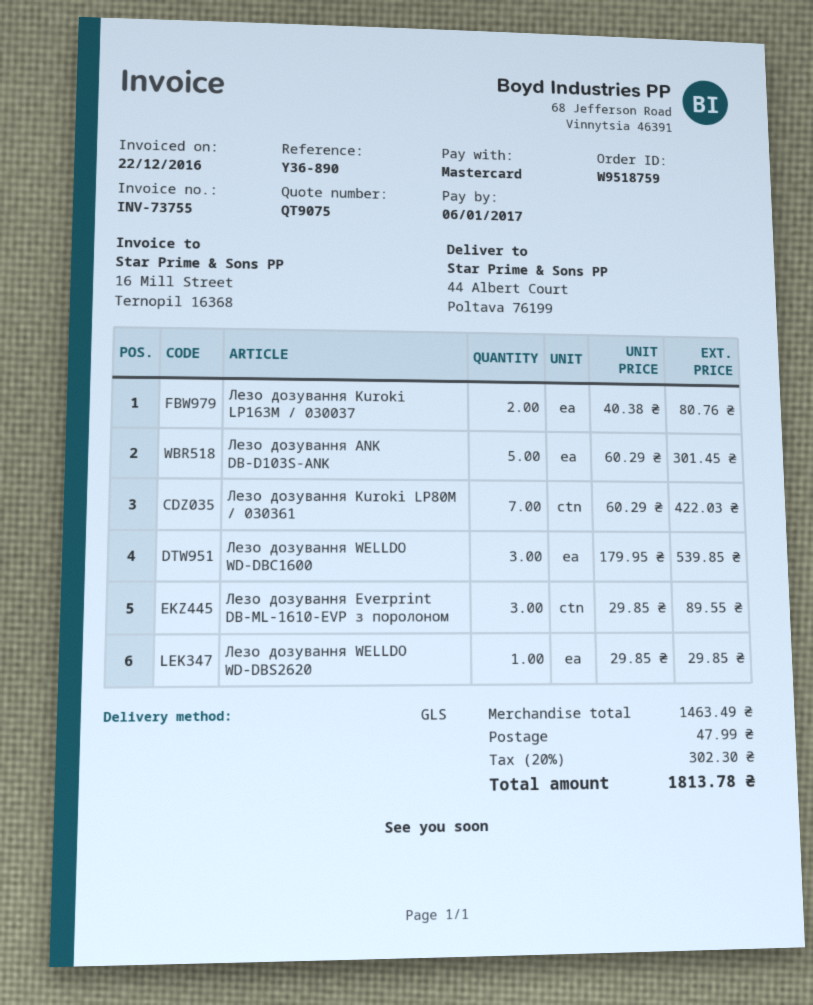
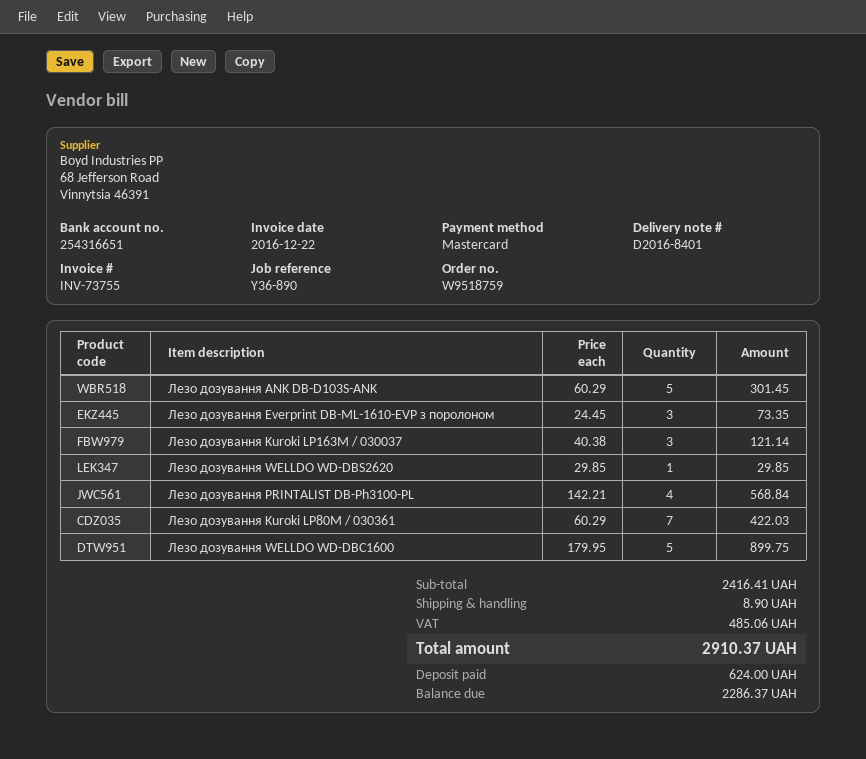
Лезо дозування Kuroki LP163M / 030037: 2 x 40.38 = 80.76 -> 3 x 40.38 = 121.14
Лезо дозування WELLDO WD-DBC1600: 3 x 179.95 = 539.85 -> 5 x 179.95 = 899.75
Лезо дозування Everprint DB-ML-1610-EVP з поролоном: 3 x 29.85 = 89.55 -> 3 x 24.45 = 73.35
Лезо дозування PRINTALIST DB-Ph3100-PL: none -> 4 x 142.21 = 568.84
subtotal: 1463.49 -> 2416.41
shipping: 47.99 -> 8.90
tax: 302.30 -> 485.06
total: 1813.78 -> 2910.37

